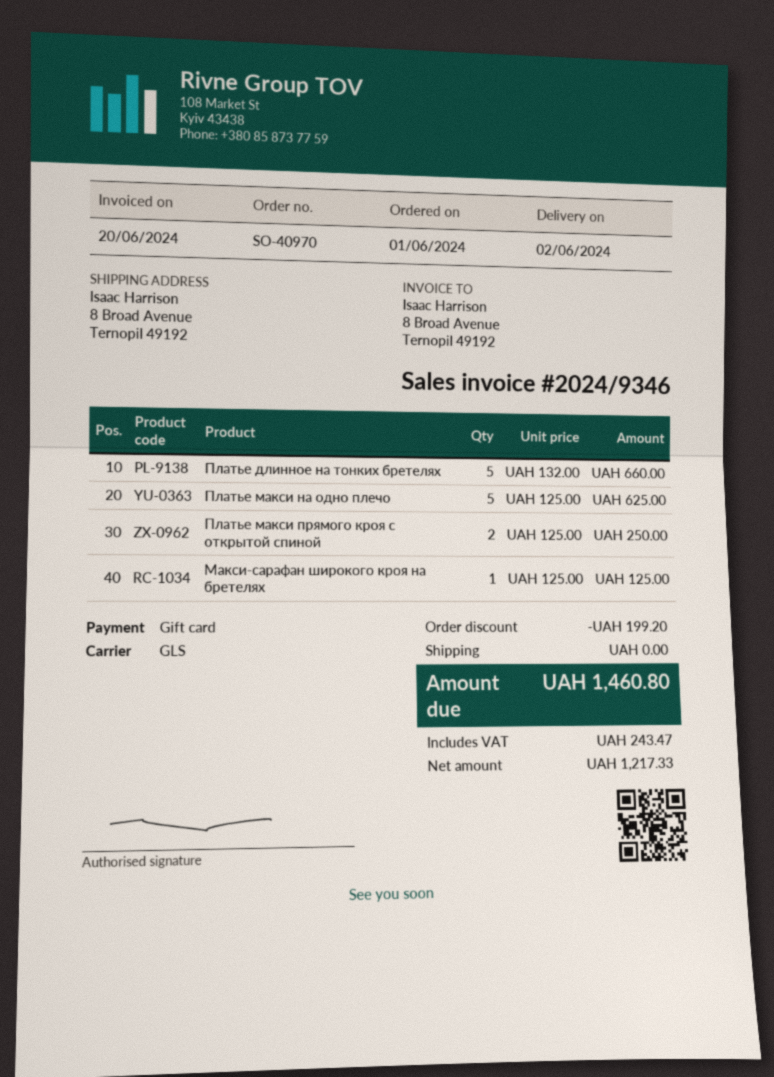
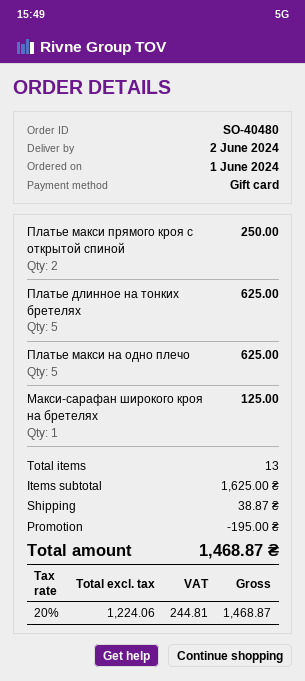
order number: SO-40970 -> SO-40480
Платье длинное на тонких бретелях: 5 for 660.00 -> 5 for 625.00
discount: 199.20 -> 195.00
shipping: 0.00 -> 38.87
net: 1217.33 -> 1224.06
tax: 243.47 -> 244.81
total: 1460.80 -> 1468.87

